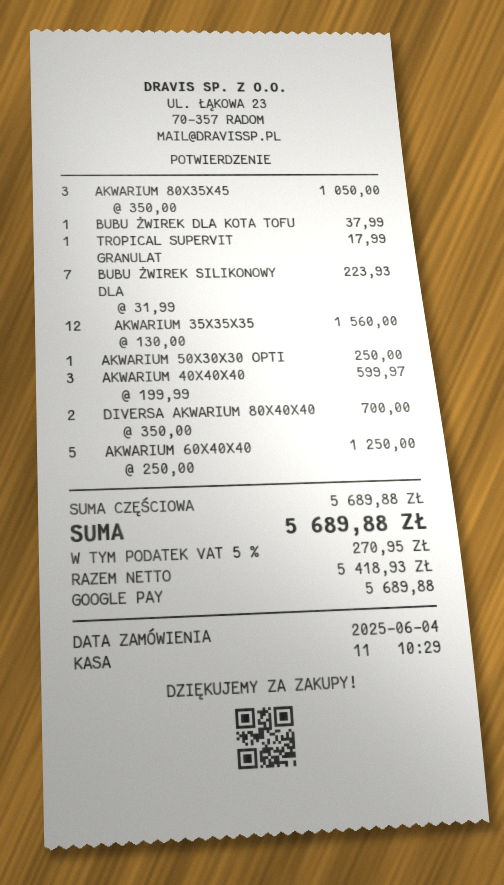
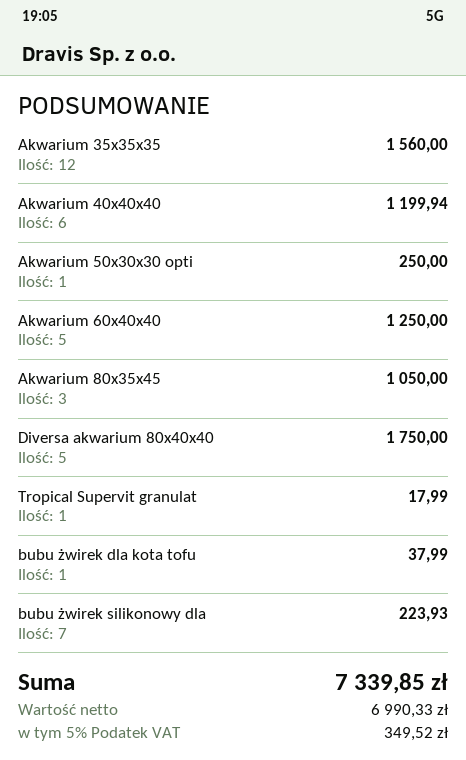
AKWARIUM 40X40X40: 3 for 599.97 -> 6 for 1199.94
DIVERSA AKWARIUM 80X40X40: 2 for 700.00 -> 5 for 1750.00
net: 5418.93 -> 6990.33
tax: 5% = 270.95 -> 5% = 349.52
total: 5689.88 -> 7339.85

